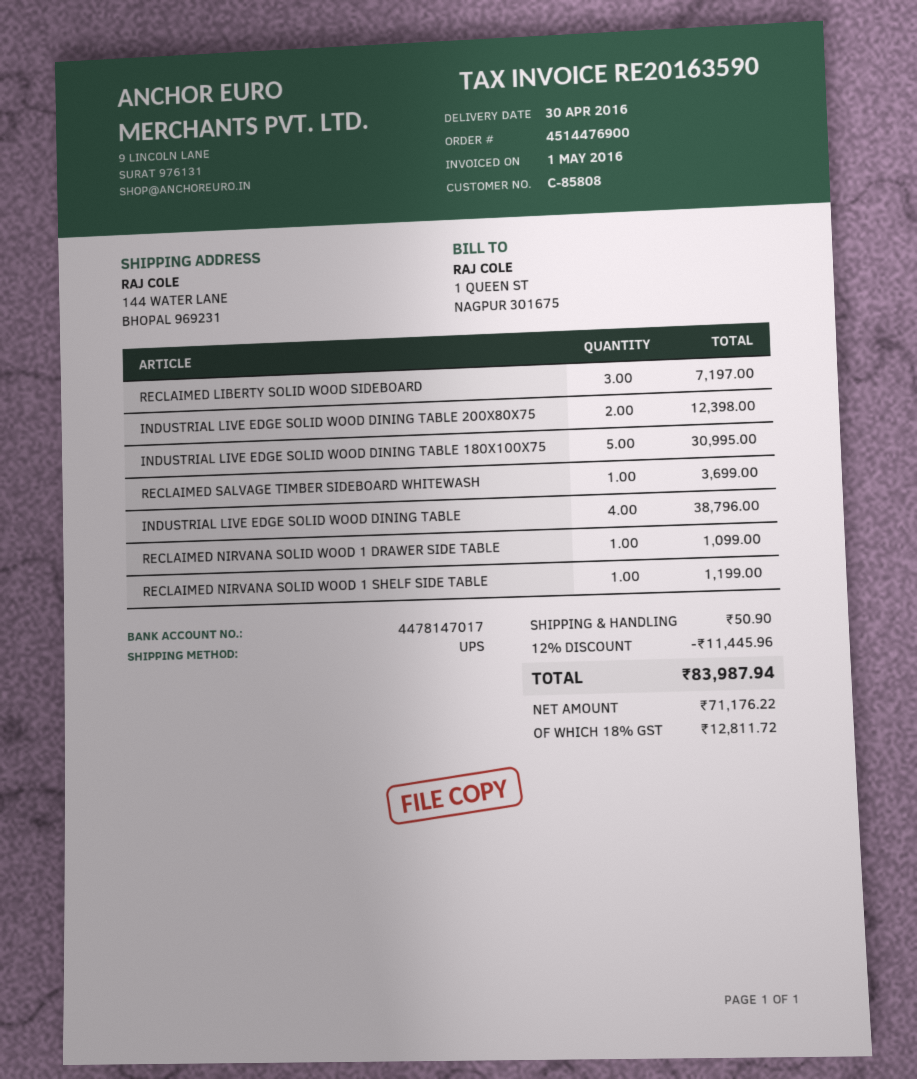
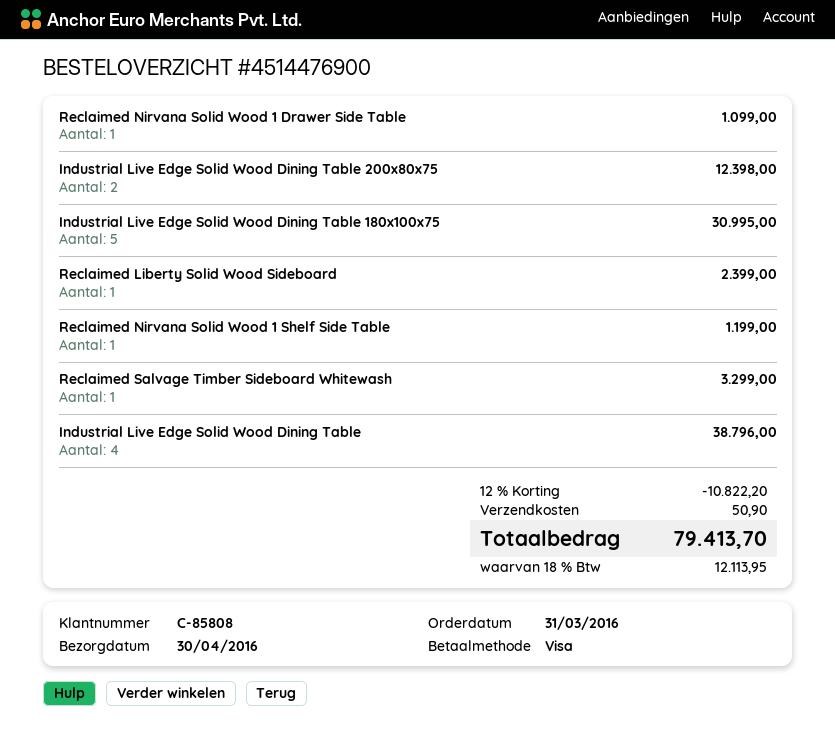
RECLAIMED LIBERTY SOLID WOOD SIDEBOARD: 3 for 7197.00 -> 1 for 2399.00
RECLAIMED SALVAGE TIMBER SIDEBOARD WHITEWASH: 1 for 3699.00 -> 1 for 3299.00
discount: 12% = 11445.96 -> 12% = 10822.20
tax: 18% = 12811.72 -> 18% = 12113.95
total: 83987.94 -> 79413.70

